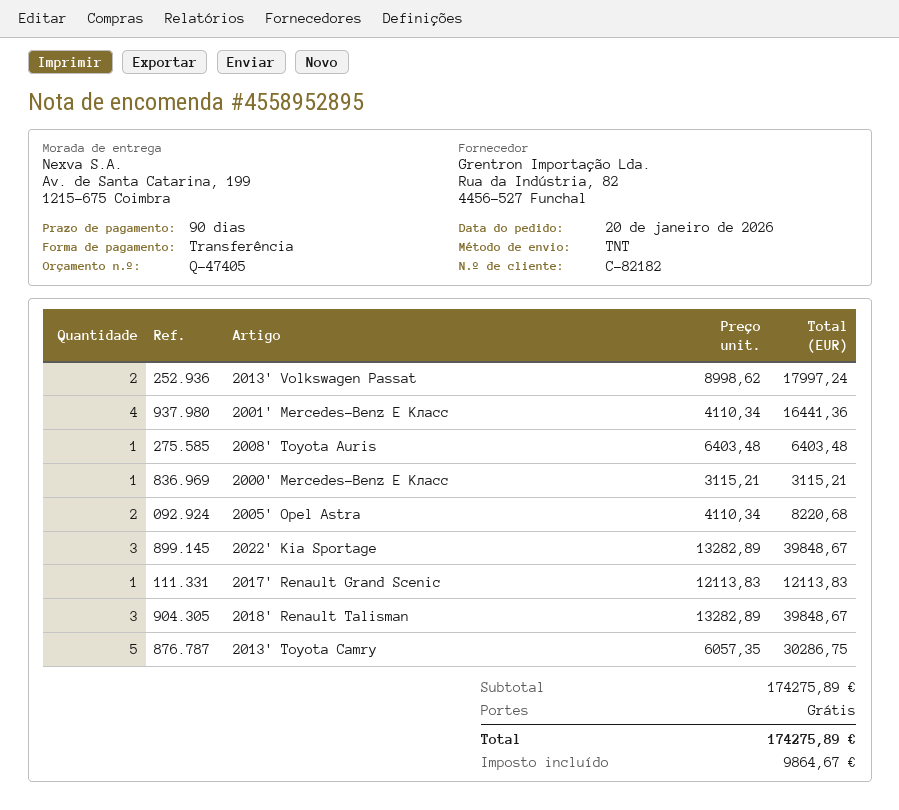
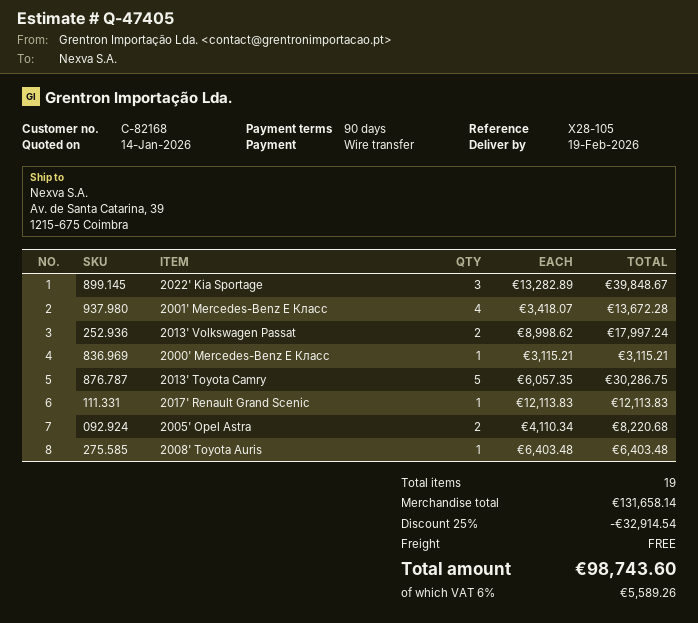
customer number: C-82182 -> C-82168
ship to: Av. de Santa Catarina, 199, 1215-675 Coimbra -> Av. de Santa Catarina, 39, 1215-675 Coimbra
2001' Mercedes-Benz E Класс: 4 x 4110.34 = 16441.36 -> 4 x 3418.07 = 13672.28
2018' Renault Talisman: 3 x 13282.89 = 39848.67 -> none
subtotal: 174275.89 -> 131658.14
discount: none -> 25% = 32914.54
tax: 9864.67 -> 5589.26
total: 174275.89 -> 98743.60

